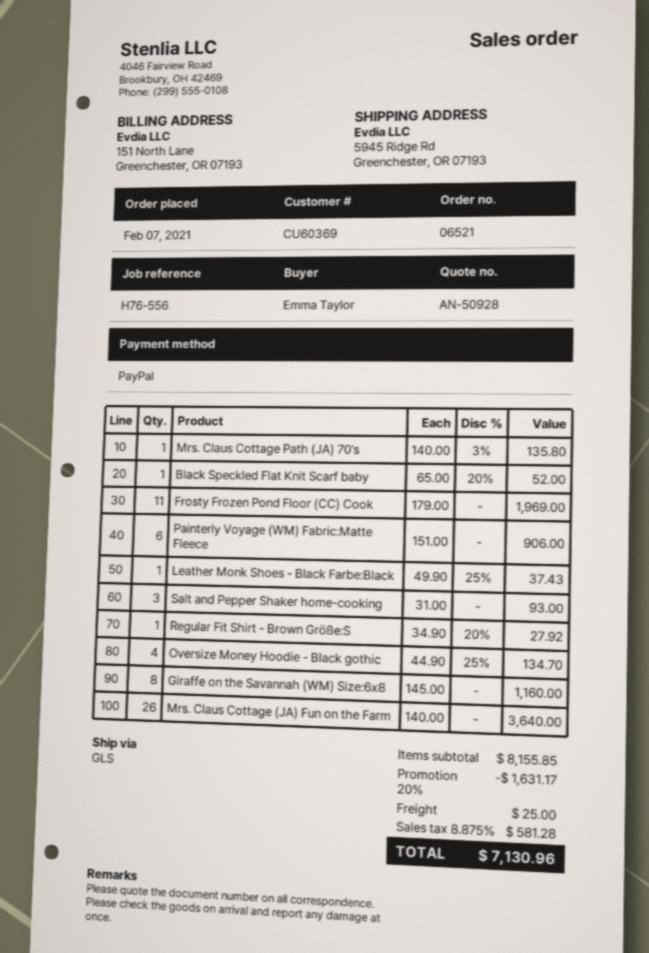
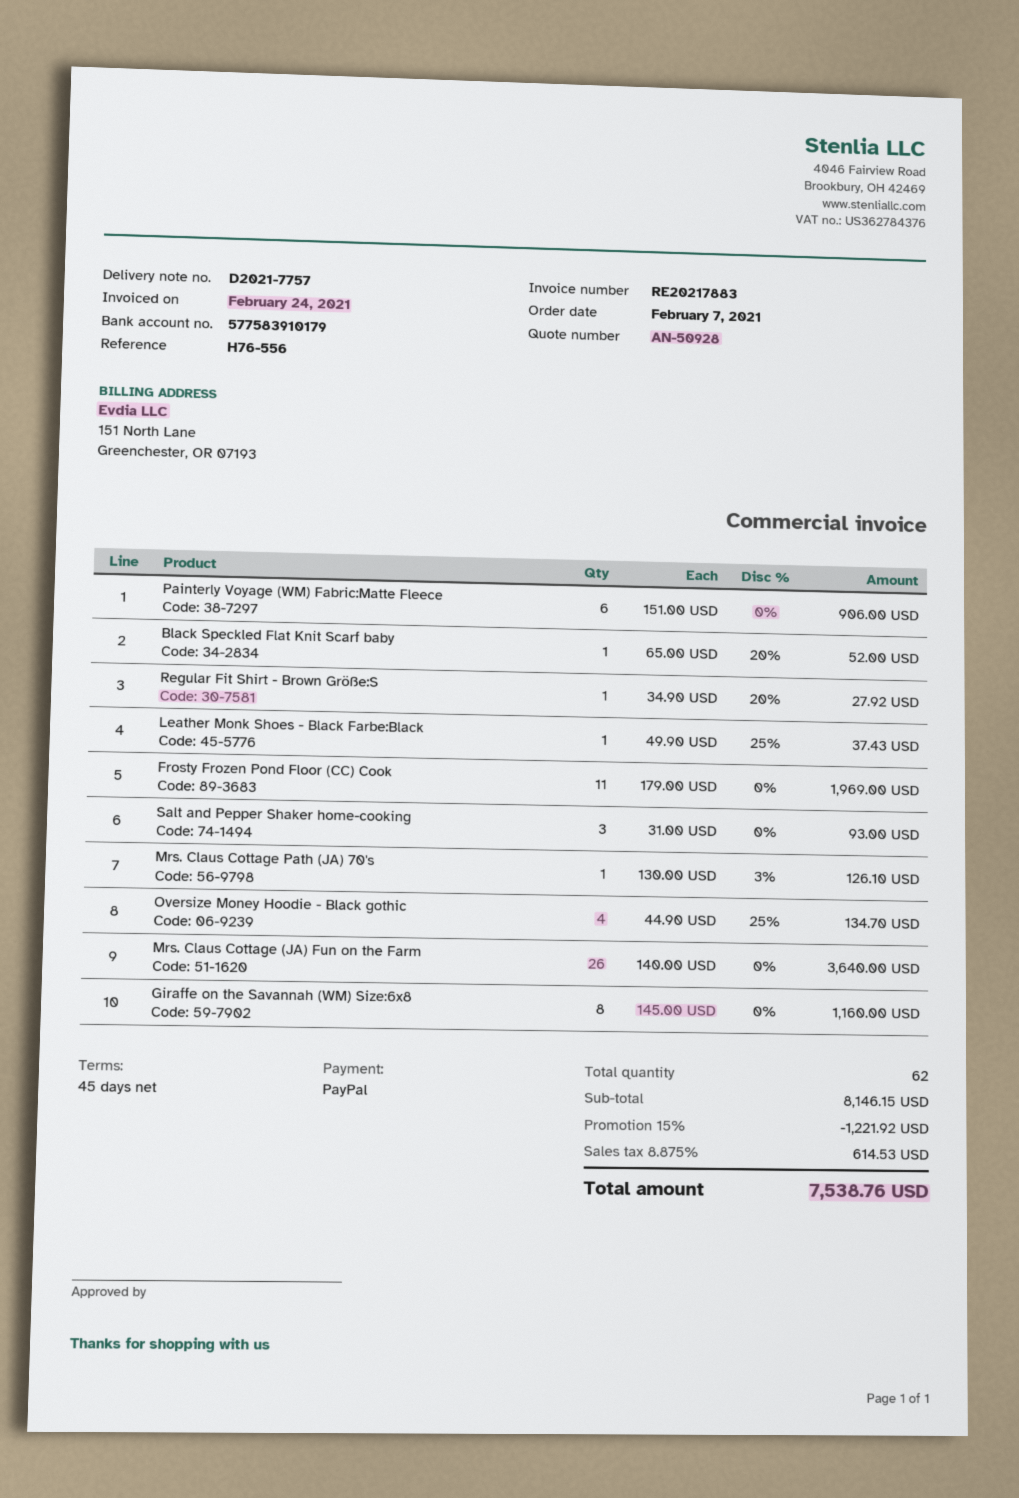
Mrs. Claus Cottage Path (JA) 70's: 1 x 140.00 - 3% = 135.80 -> 1 x 130.00 - 3% = 126.10
subtotal: 8155.85 -> 8146.15
discount: 20% = 1631.17 -> 15% = 1221.92
shipping: 25.00 -> none
tax: 8.875% = 581.28 -> 8.875% = 614.53
total: 7130.96 -> 7538.76

